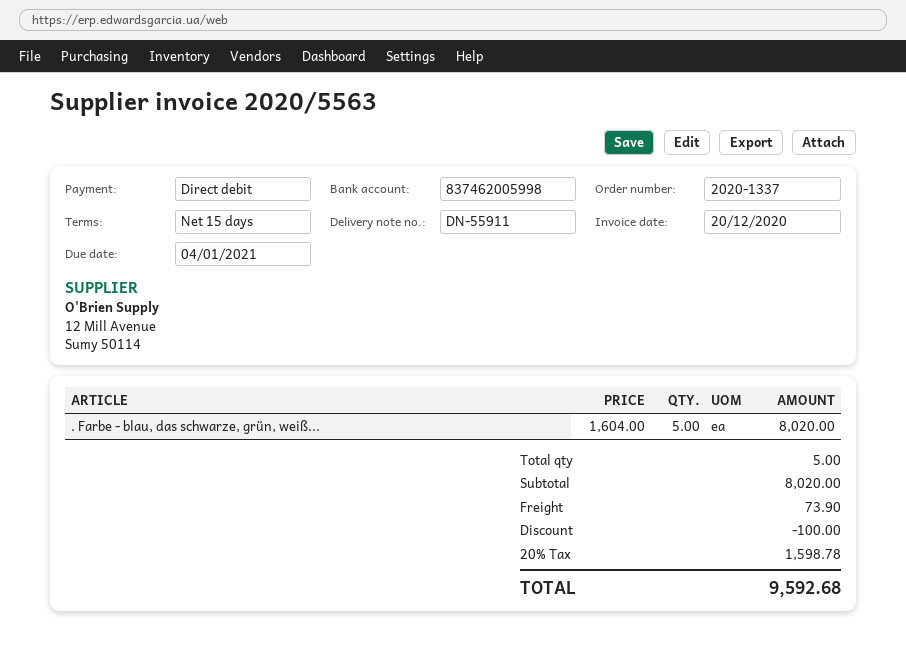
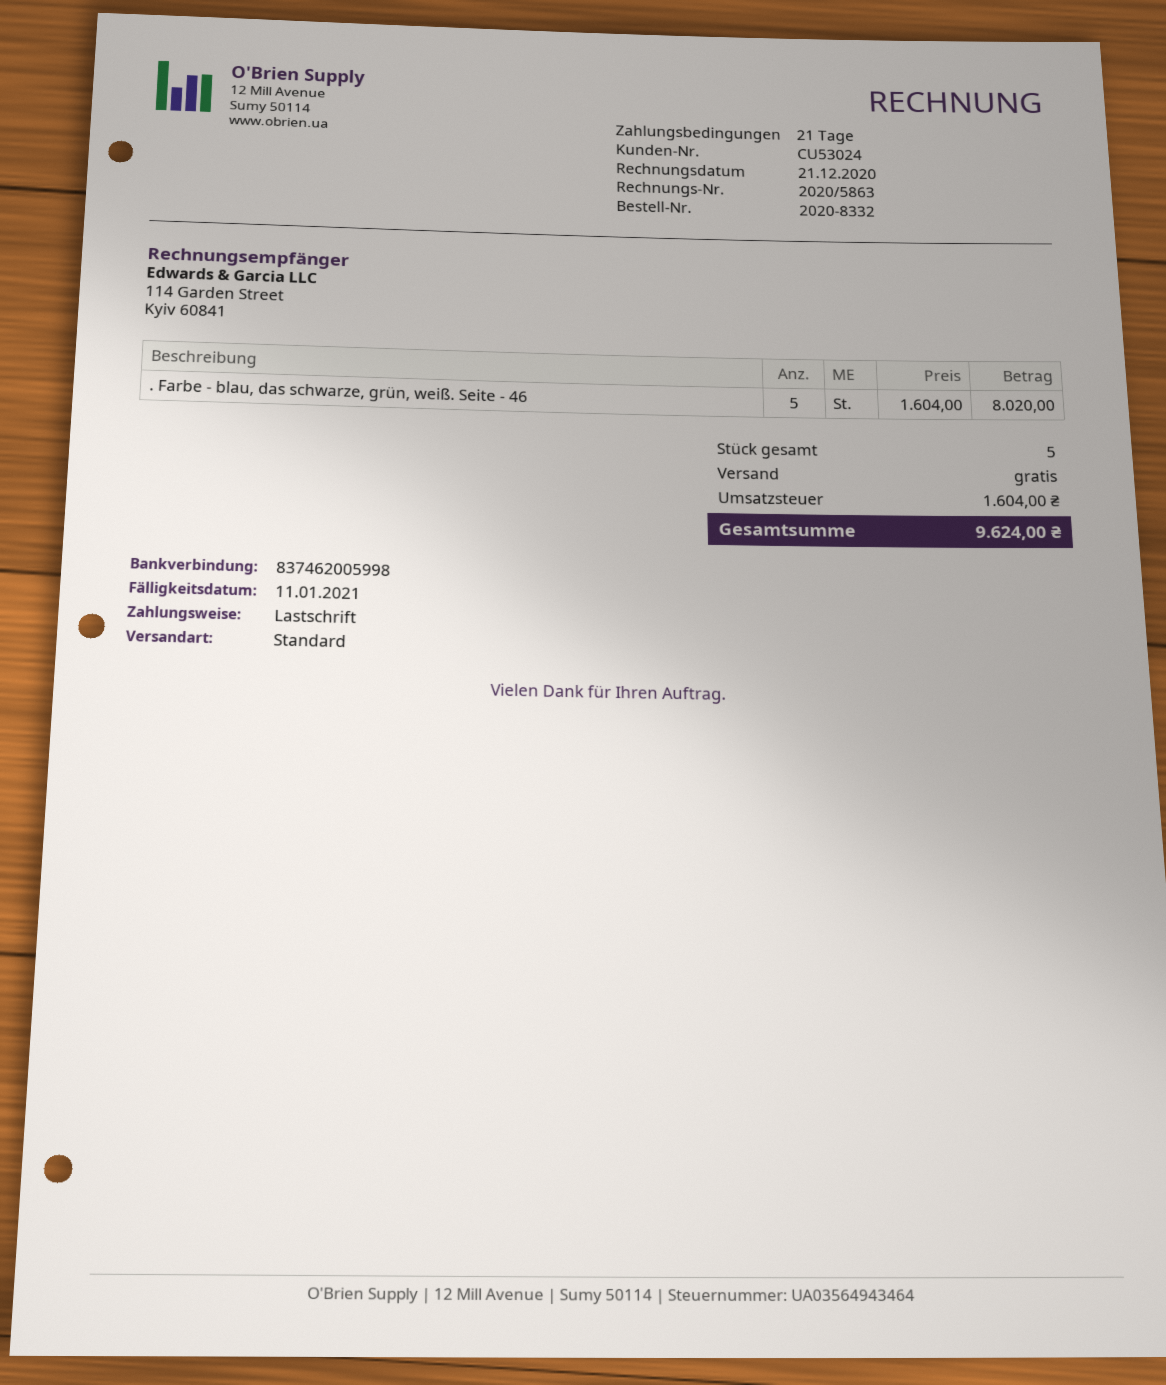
order number: 2020-1337 -> 2020-8332
invoice number: 2020/5563 -> 2020/5863
invoice date: 2020-12-20 -> 2020-12-21
payment terms: 15 days -> 21 days
due date: 2021-01-04 -> 2021-01-11
discount: 100.00 -> none
shipping: 73.90 -> 0.00
tax: 1598.78 -> 1604.00
total: 9592.68 -> 9624.00

